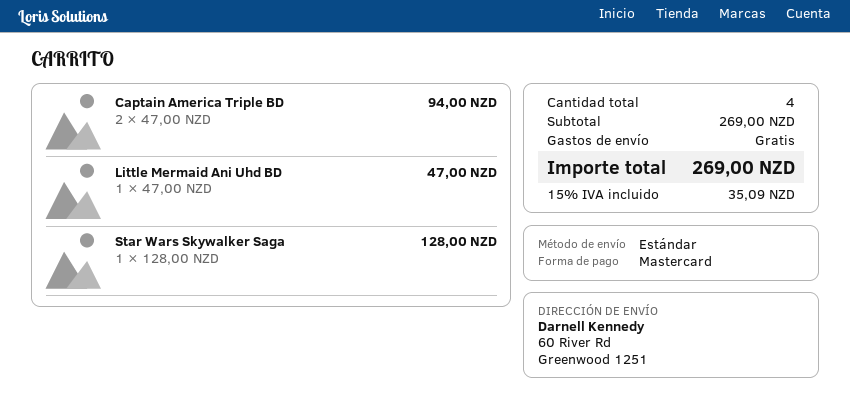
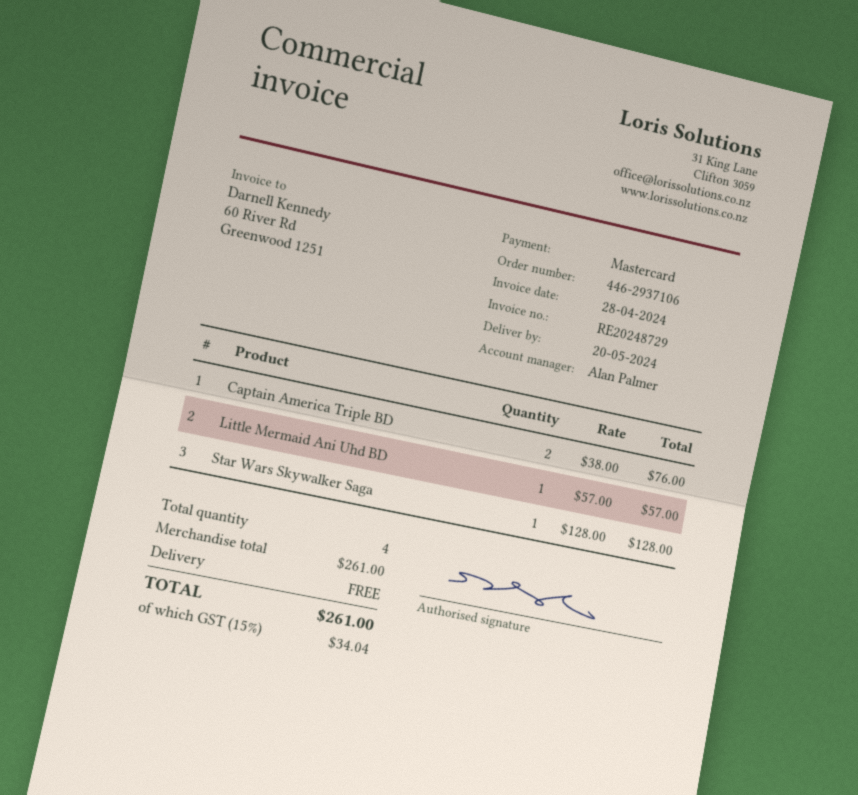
Captain America Triple BD: 2 x 47.00 = 94.00 -> 2 x 38.00 = 76.00
Little Mermaid Ani Uhd BD: 1 x 47.00 = 47.00 -> 1 x 57.00 = 57.00
subtotal: 269.00 -> 261.00
tax: 15% = 35.09 -> 15% = 34.04
total: 269.00 -> 261.00

